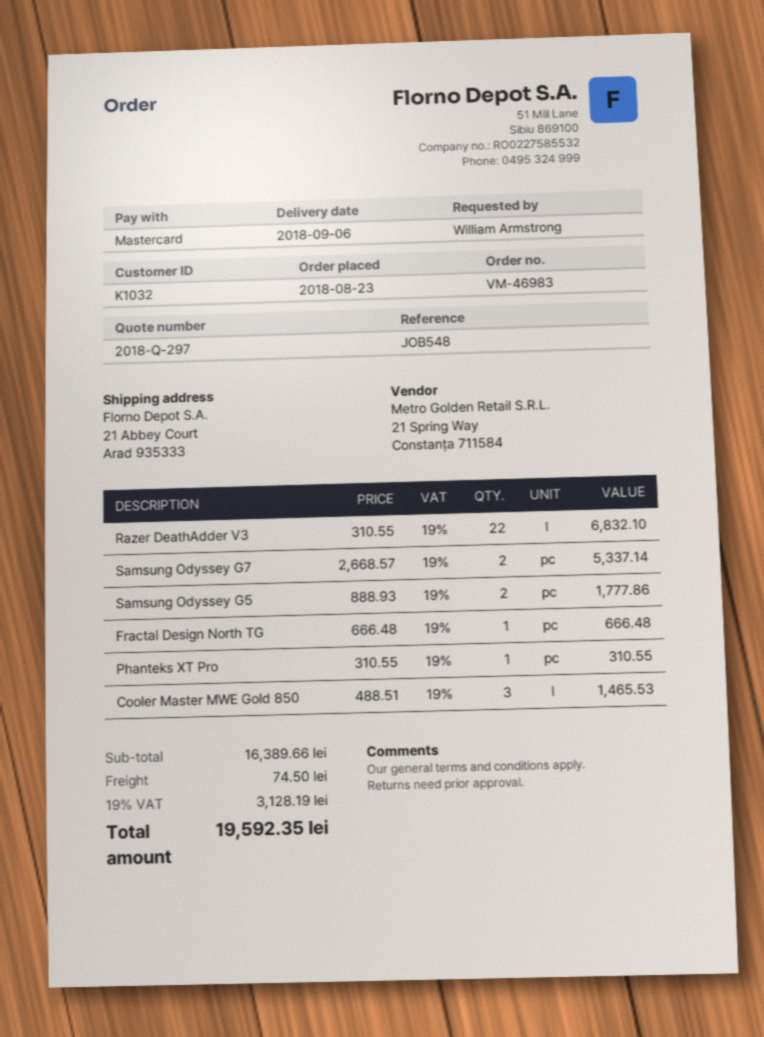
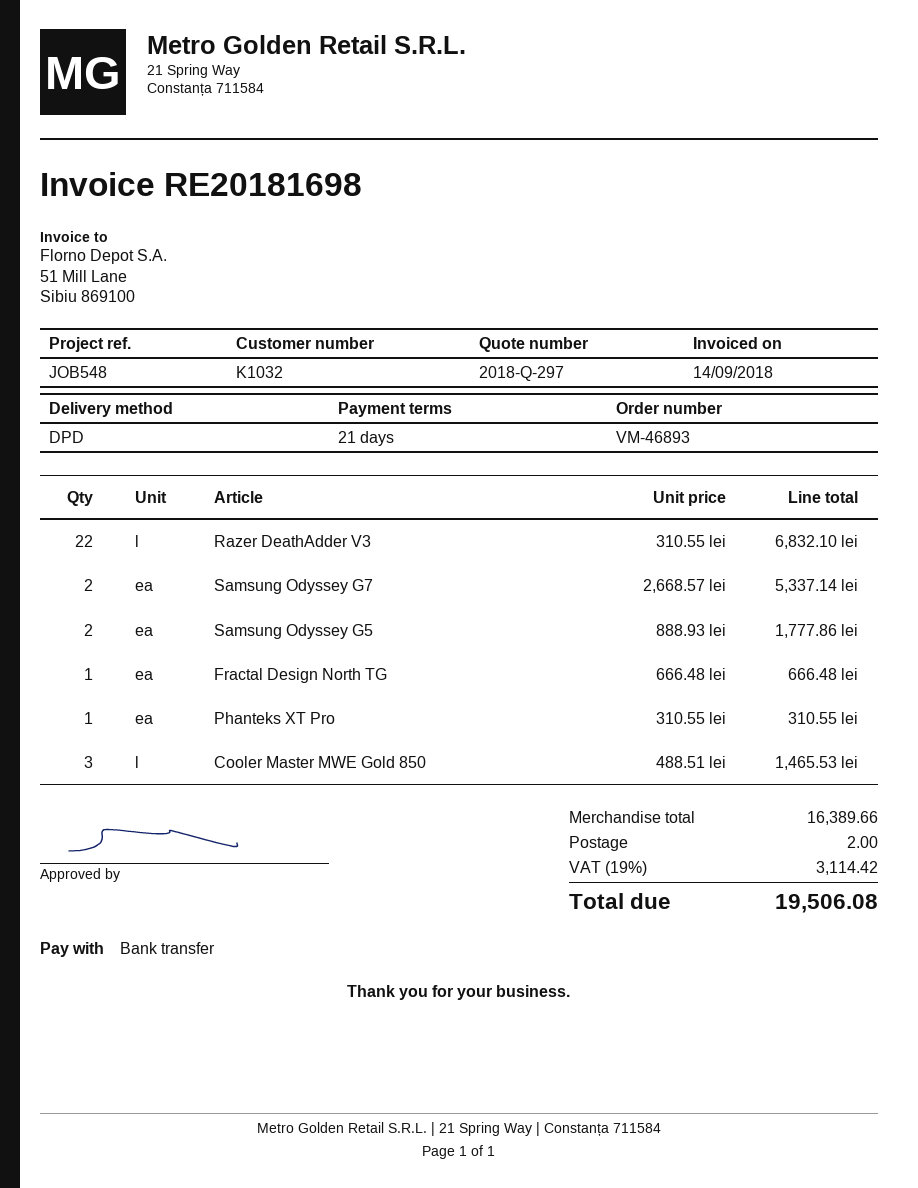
order number: VM-46983 -> VM-46893
payment method: Mastercard -> bank transfer
shipping: 74.50 -> 2.00
tax: 19% = 3128.19 -> 19% = 3114.42
total: 19592.35 -> 19506.08

